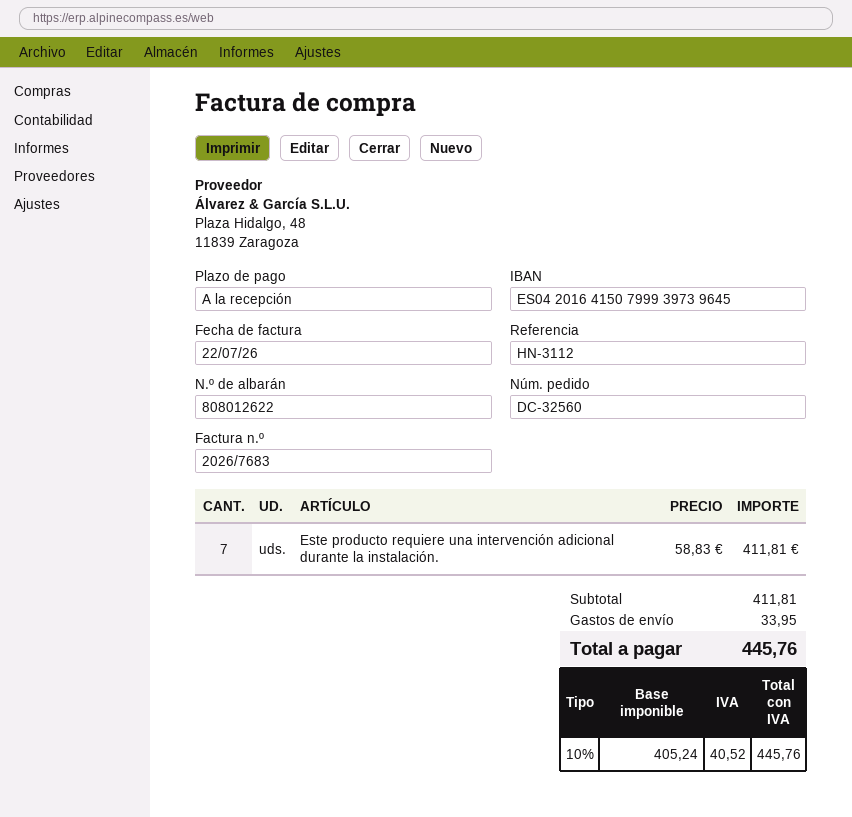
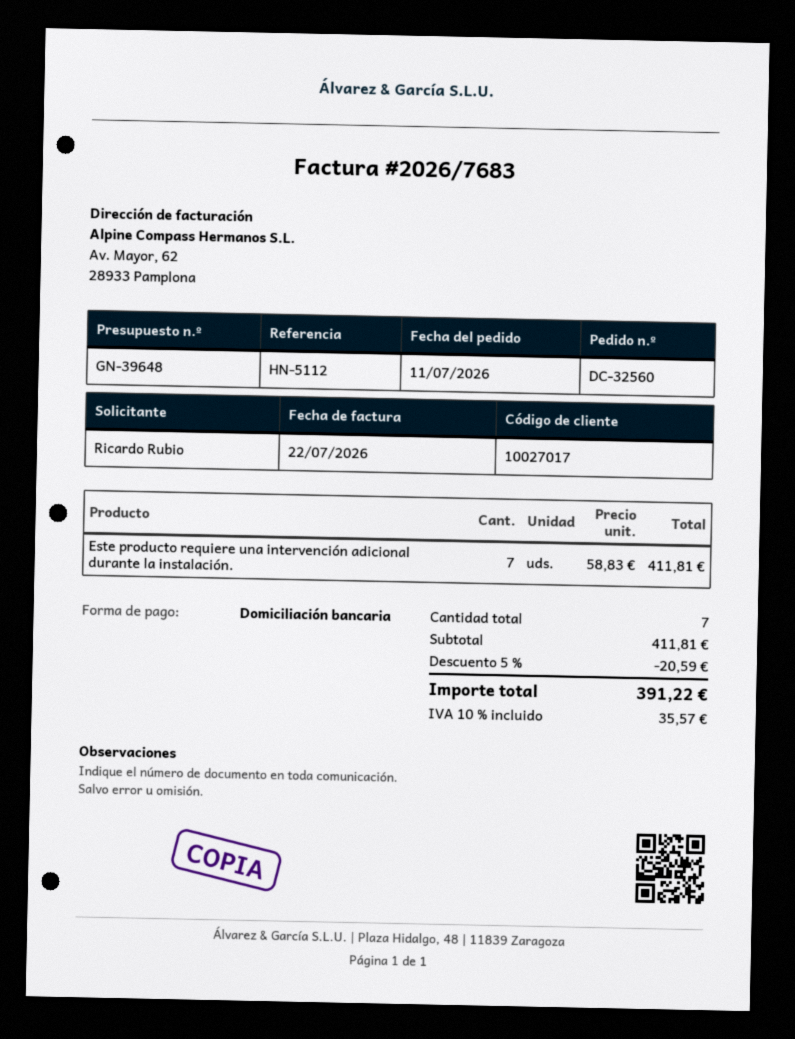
reference: HN-3112 -> HN-5112
discount: none -> 5% = 20.59
shipping: 33.95 -> none
tax: 10% = 40.52 -> 10% = 35.57
total: 445.76 -> 391.22

